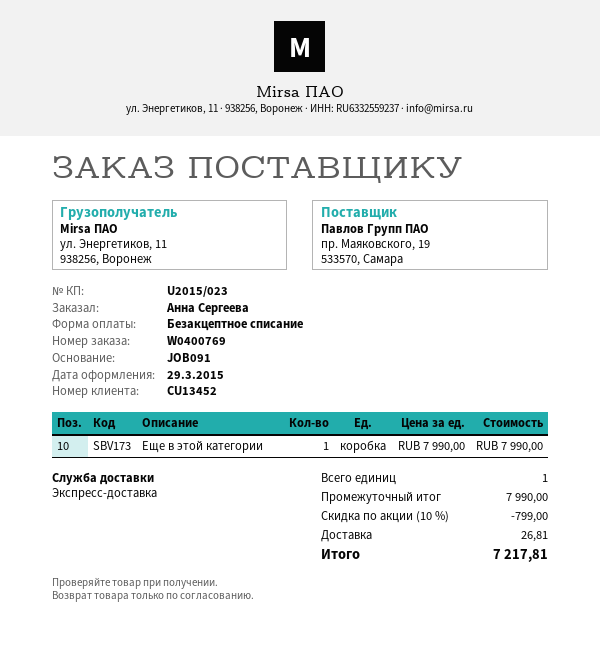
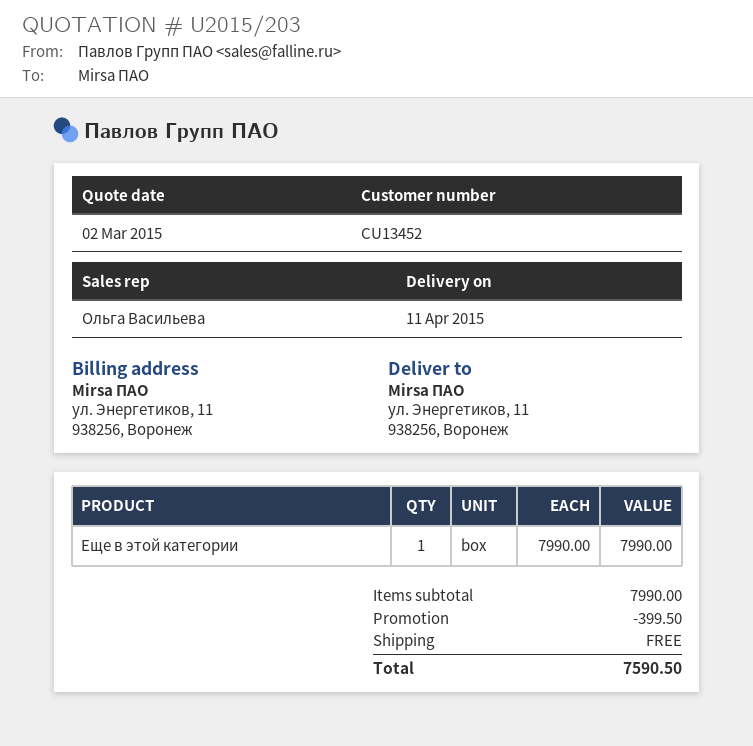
quote number: U2015/023 -> U2015/203
discount: 799.00 -> 399.50
shipping: 26.81 -> 0.00
total: 7217.81 -> 7590.50

